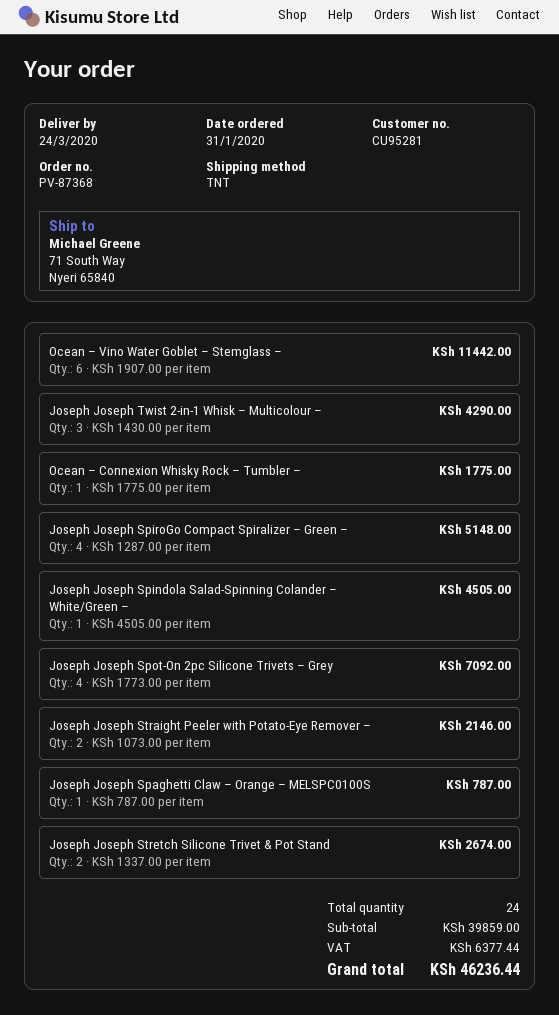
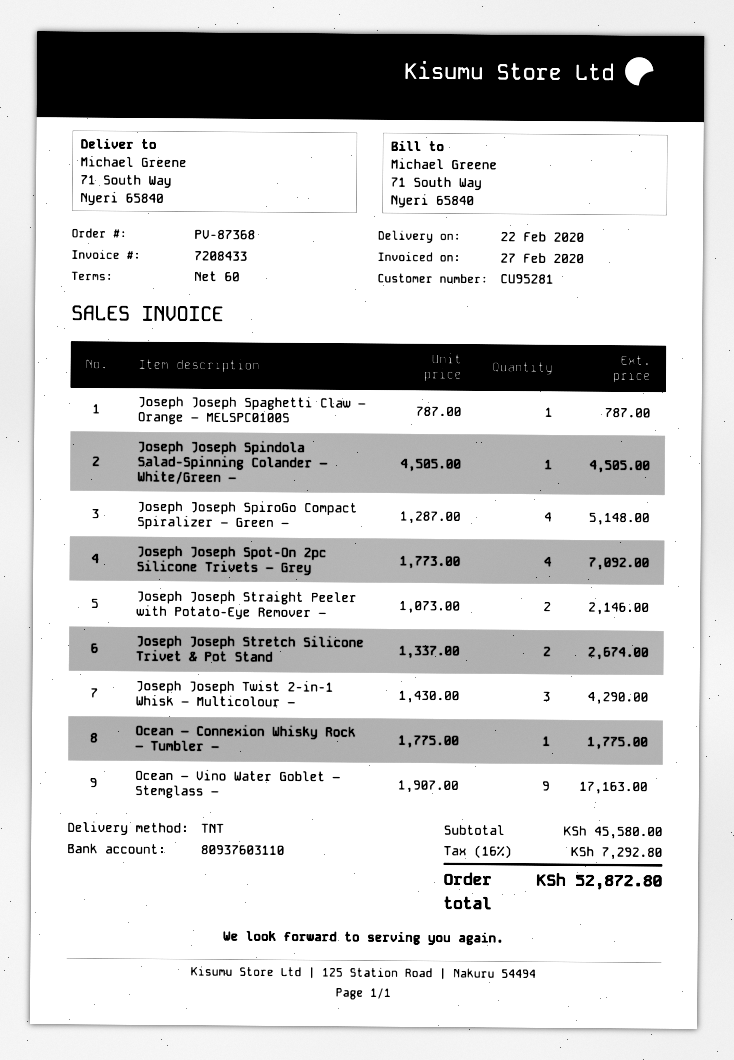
delivery date: 2020-03-24 -> 2020-02-22
Ocean – Vino Water Goblet – Stemglass –: 6 x 1907.00 = 11442.00 -> 9 x 1907.00 = 17163.00
subtotal: 39859.00 -> 45580.00
tax: 6377.44 -> 7292.80
total: 46236.44 -> 52872.80

